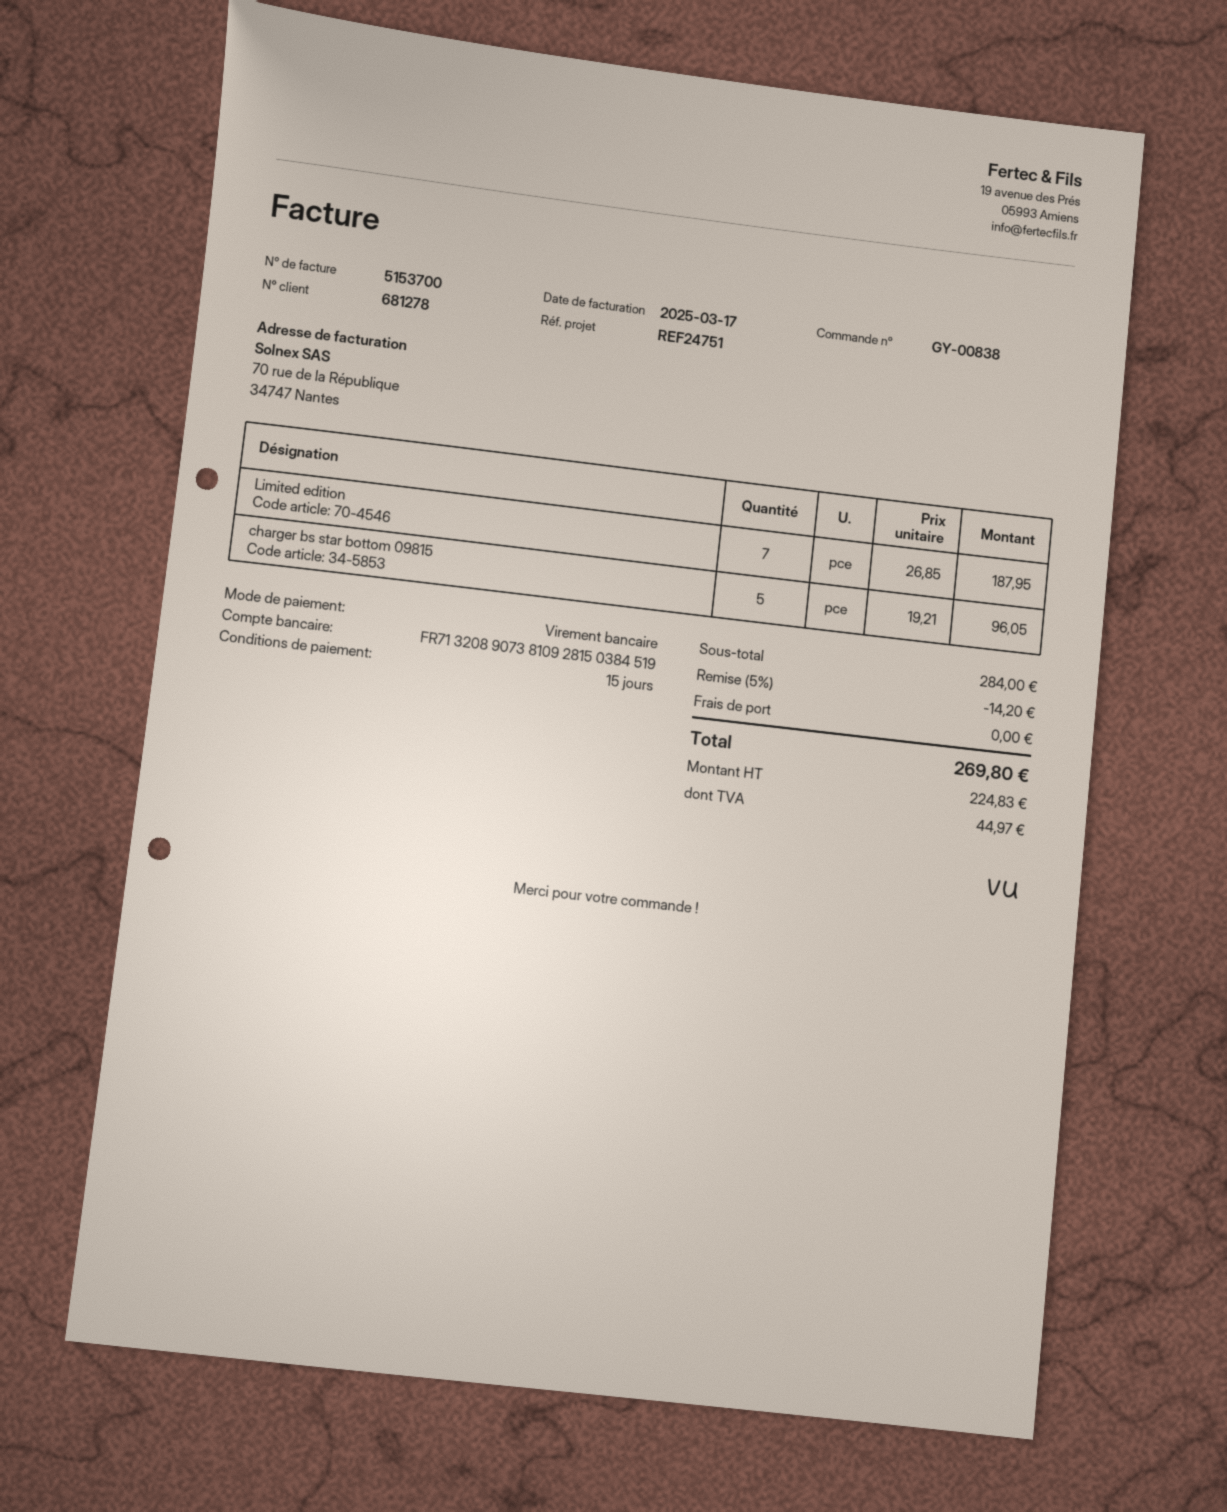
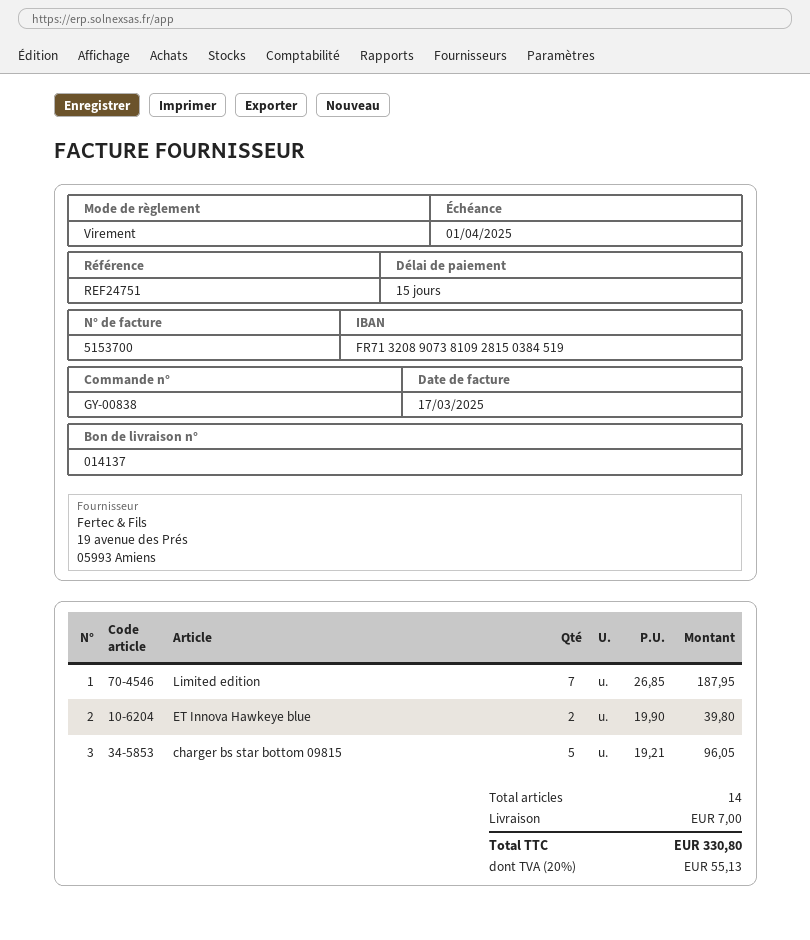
ET Innova Hawkeye blue: none -> 2 x 19.90 = 39.80
discount: 5% = 14.20 -> none
shipping: 0.00 -> 7.00
tax: 44.97 -> 55.13
total: 269.80 -> 330.80

